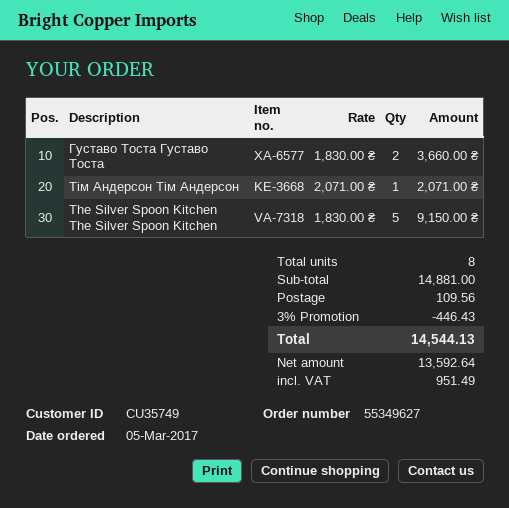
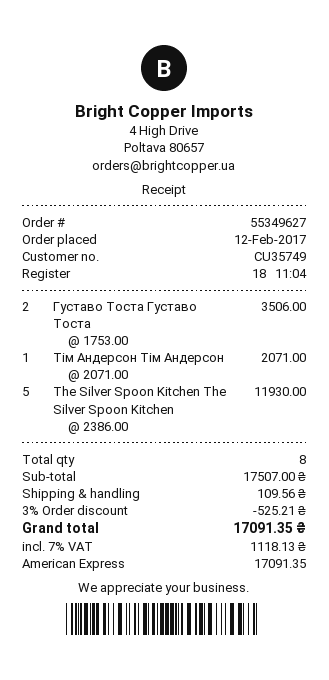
order date: 2017-03-05 -> 2017-02-12
Густаво Тоста Густаво Тоста: 2 x 1830.00 = 3660.00 -> 2 x 1753.00 = 3506.00
The Silver Spoon Kitchen The Silver Spoon Kitchen: 5 x 1830.00 = 9150.00 -> 5 x 2386.00 = 11930.00
subtotal: 14881.00 -> 17507.00
discount: 3% = 446.43 -> 3% = 525.21
tax: 951.49 -> 1118.13
total: 14544.13 -> 17091.35

